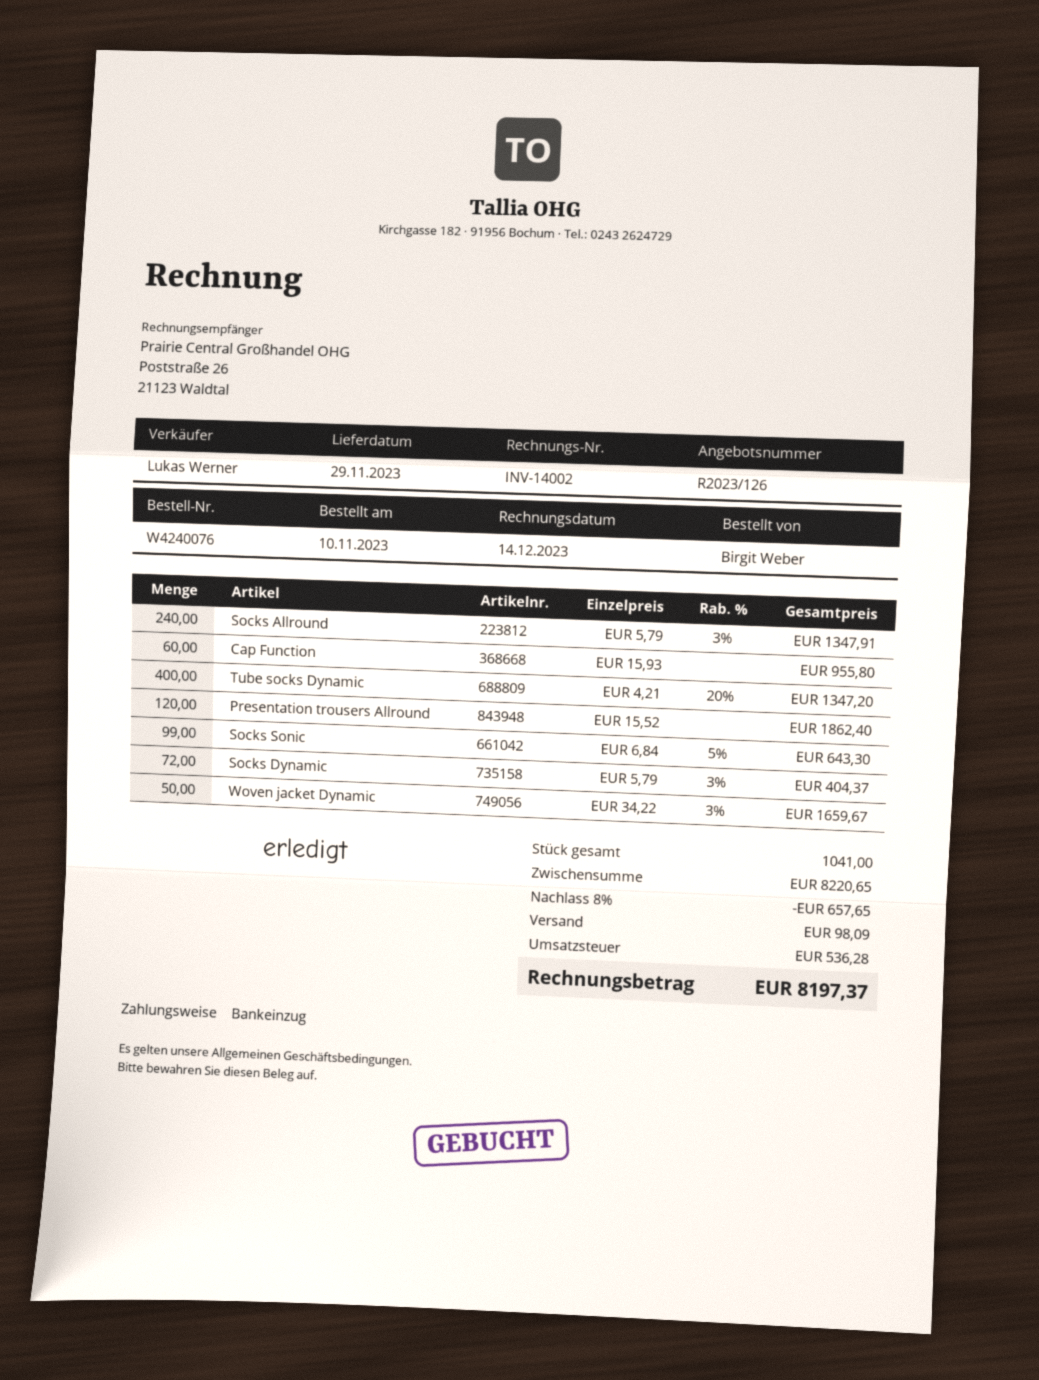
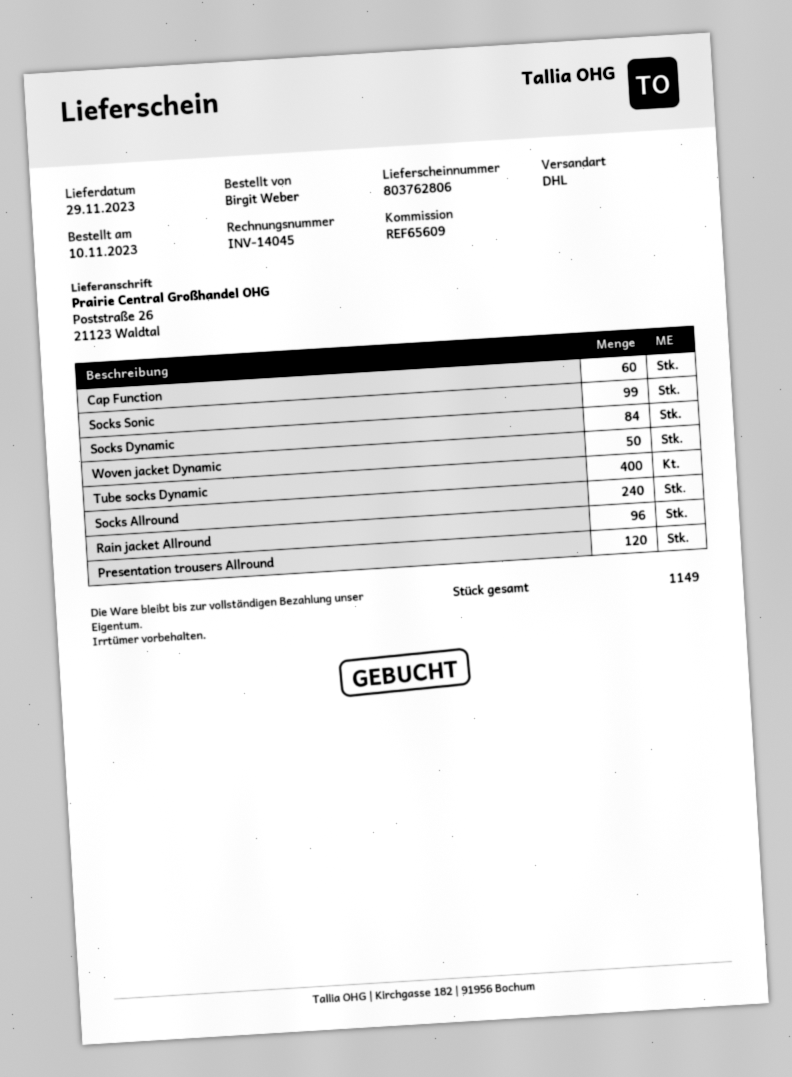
invoice number: INV-14002 -> INV-14045
Socks Dynamic: 72 -> 84
Rain jacket Allround: none -> 96
total quantity: 1041 -> 1149

